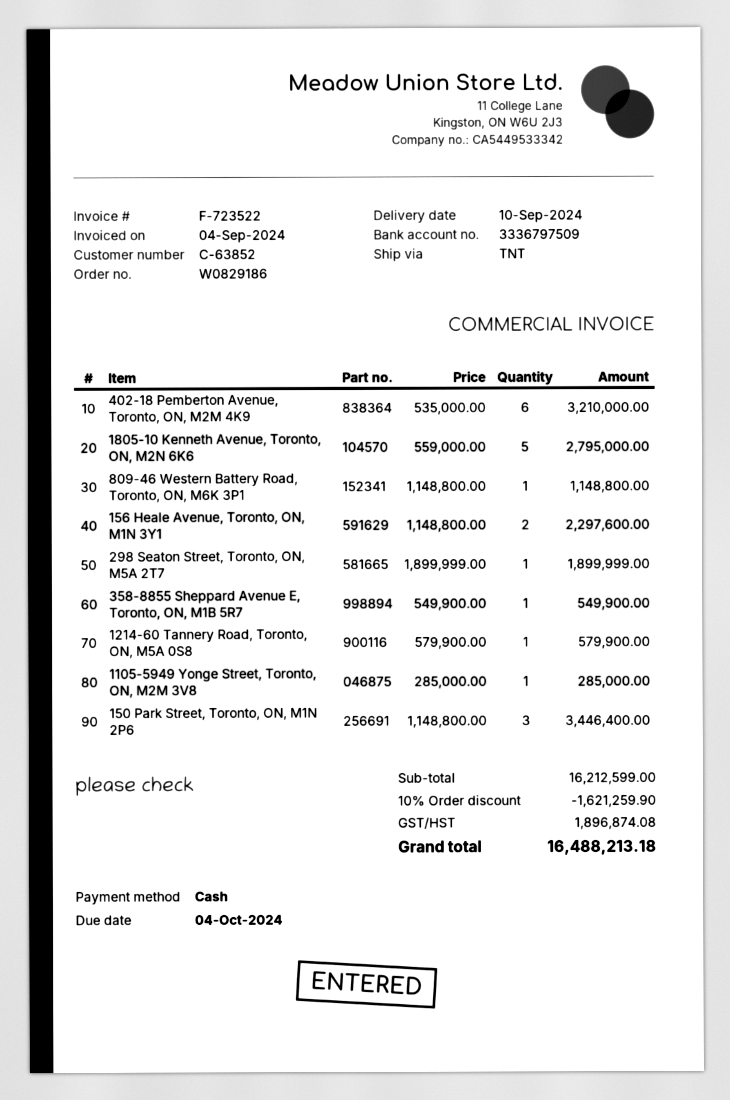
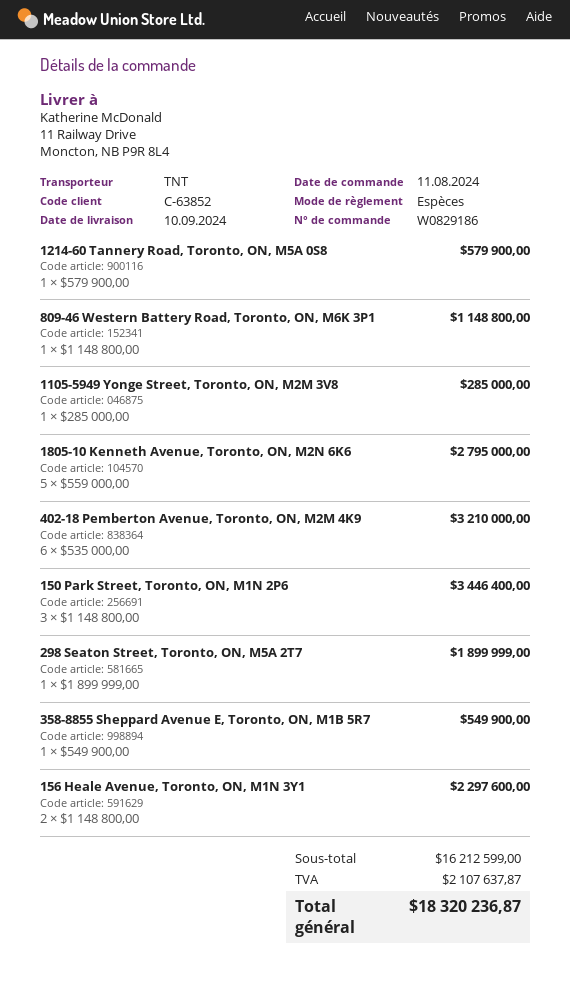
discount: 10% = 1621259.90 -> none
tax: 1896874.08 -> 2107637.87
total: 16488213.18 -> 18320236.87

